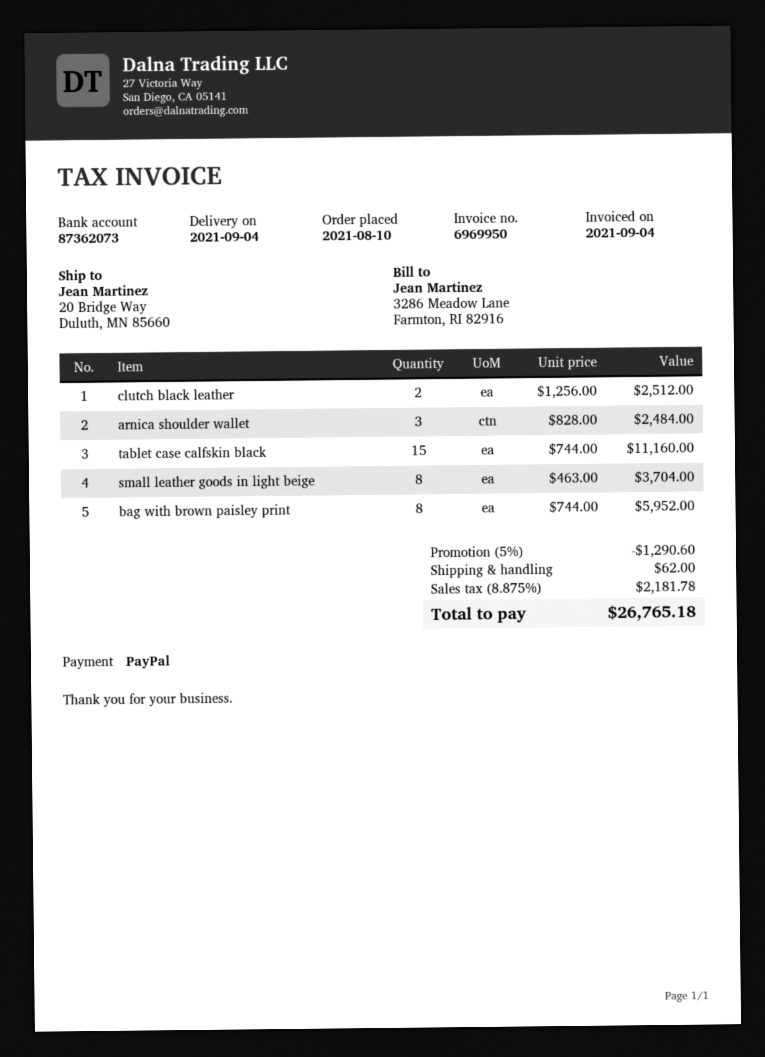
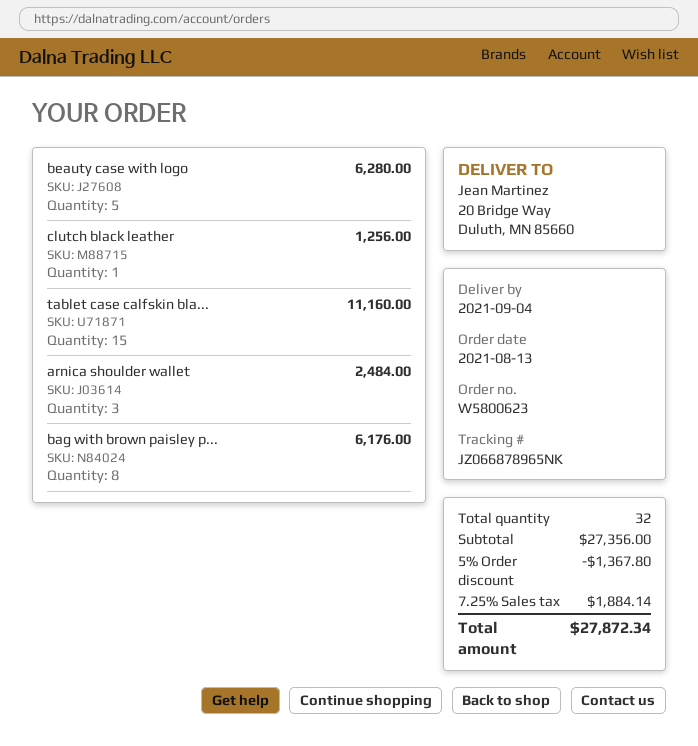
order date: 2021-08-10 -> 2021-08-13
clutch black leather: 2 for 2512.00 -> 1 for 1256.00
small leather goods in light beige: 8 for 3704.00 -> none
bag with brown paisley print: 8 for 5952.00 -> 8 for 6176.00
beauty case with logo: none -> 5 for 6280.00
discount: 5% = 1290.60 -> 5% = 1367.80
shipping: 62.00 -> none
tax: 8.875% = 2181.78 -> 7.25% = 1884.14
total: 26765.18 -> 27872.34

